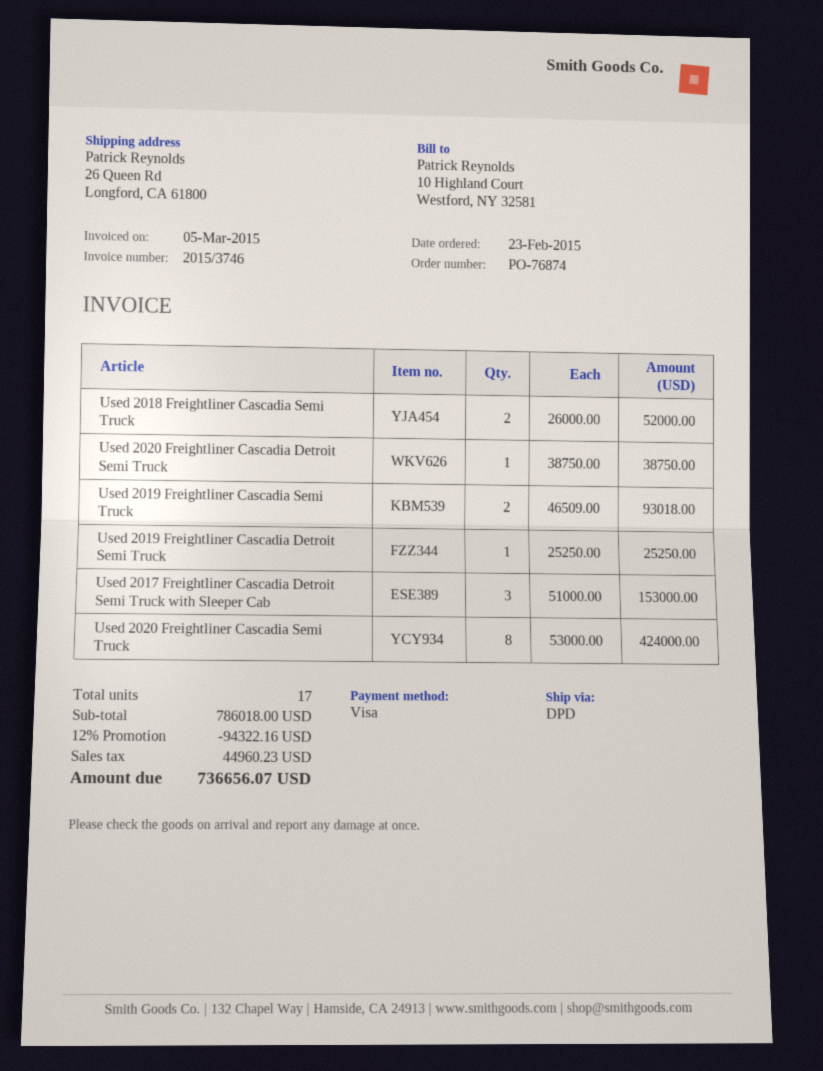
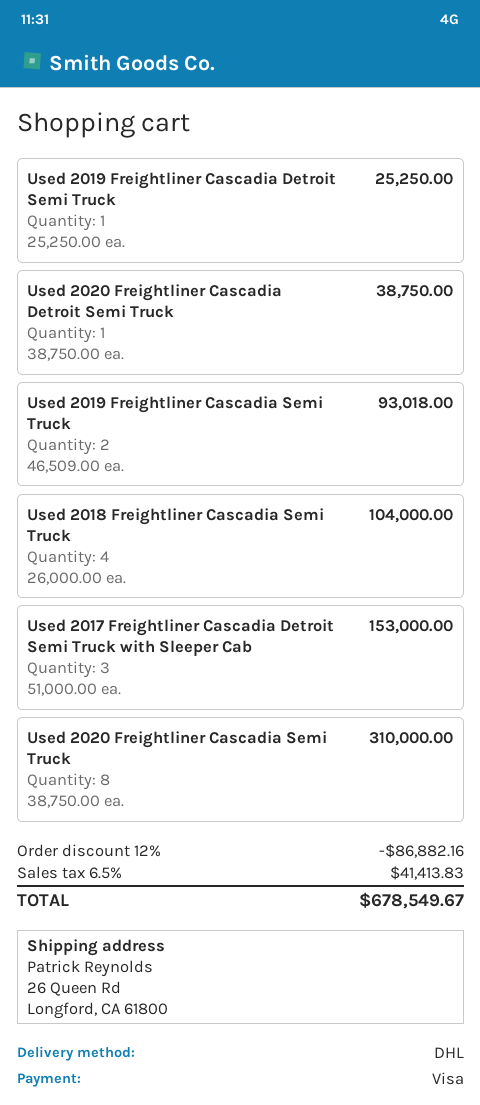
shipping method: DPD -> DHL
Used 2018 Freightliner Cascadia Semi Truck: 2 x 26000.00 = 52000.00 -> 4 x 26000.00 = 104000.00
Used 2020 Freightliner Cascadia Semi Truck: 8 x 53000.00 = 424000.00 -> 8 x 38750.00 = 310000.00
discount: 12% = 94322.16 -> 12% = 86882.16
tax: 44960.23 -> 41413.83
total: 736656.07 -> 678549.67

